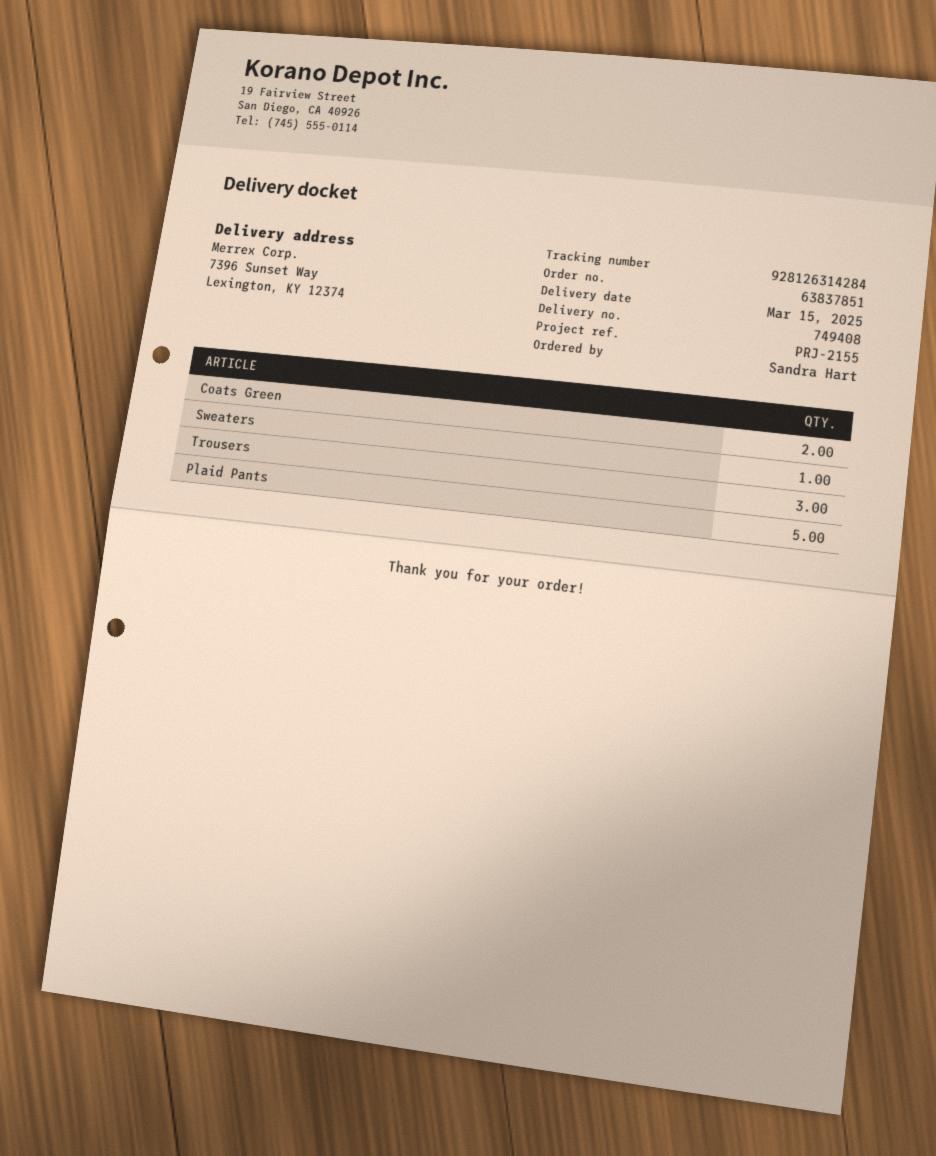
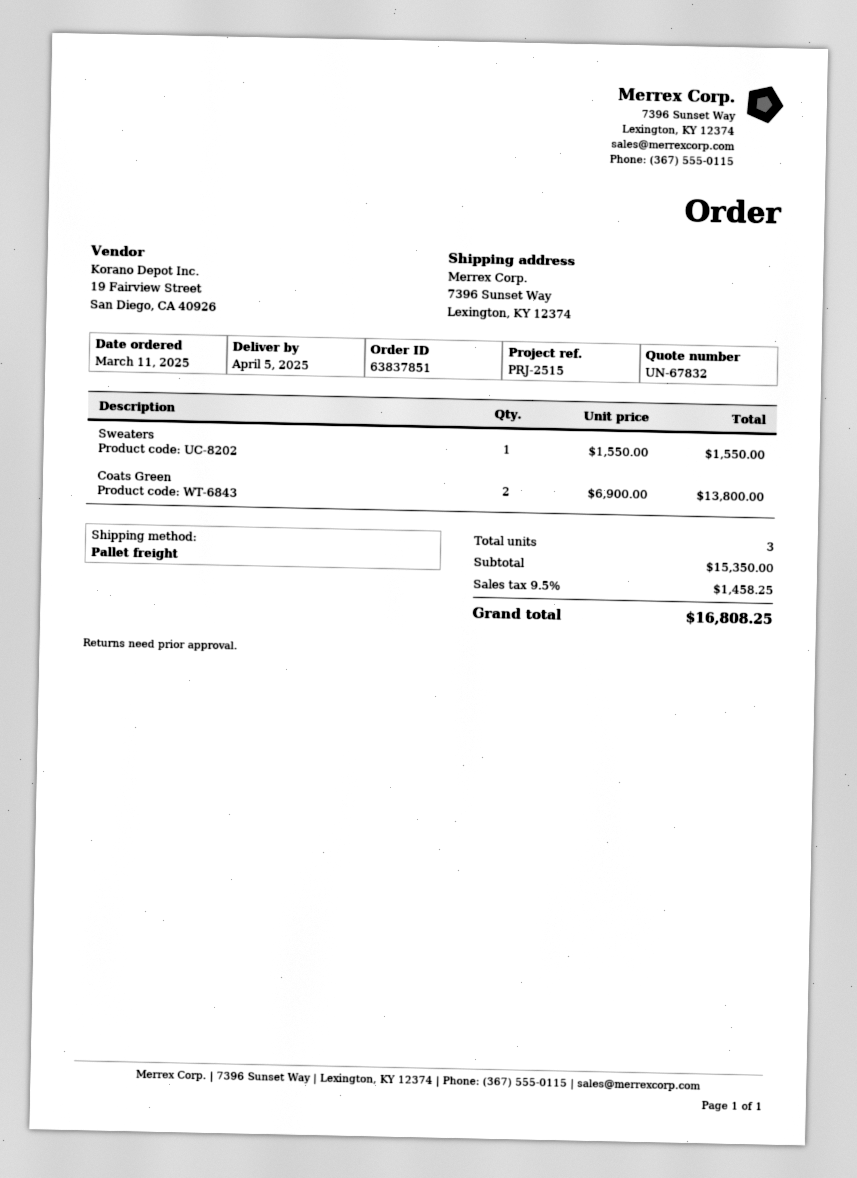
delivery date: 2025-03-15 -> 2025-04-05
reference: PRJ-2155 -> PRJ-2515
Trousers: 3 -> none
Plaid Pants: 5 -> none

